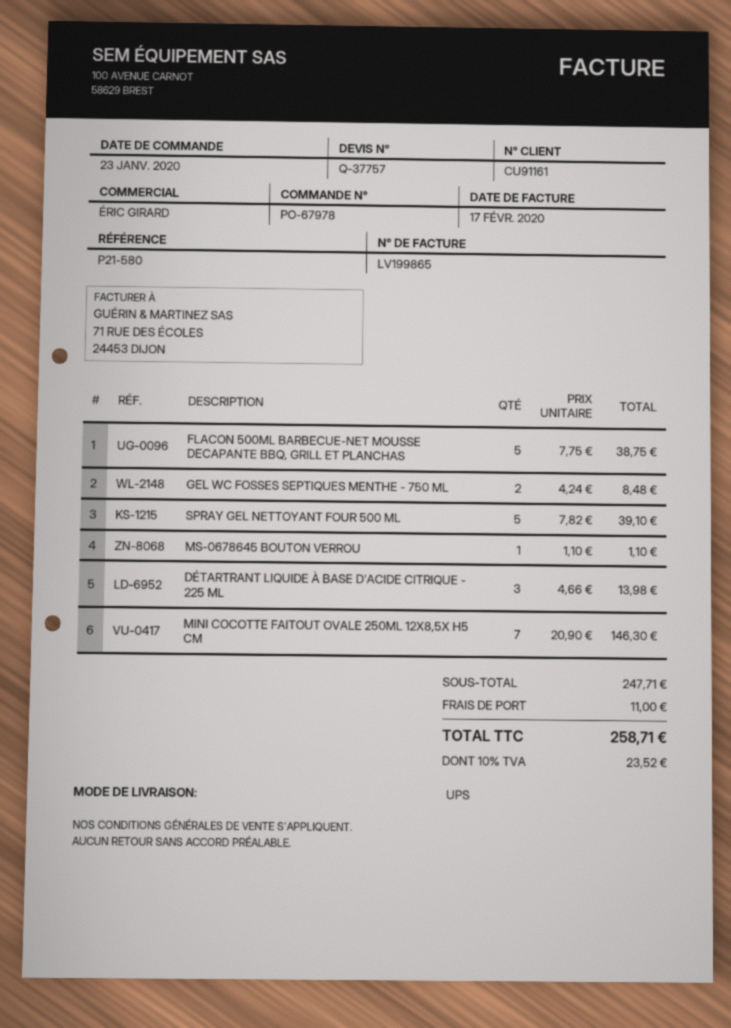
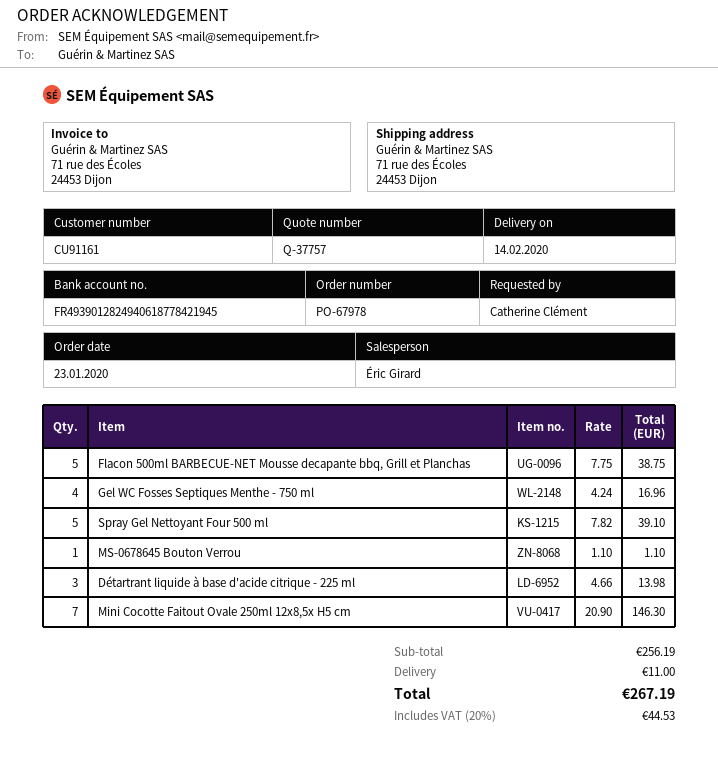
GEL WC FOSSES SEPTIQUES MENTHE - 750 ML: 2 x 4.24 = 8.48 -> 4 x 4.24 = 16.96
subtotal: 247.71 -> 256.19
tax: 10% = 23.52 -> 20% = 44.53
total: 258.71 -> 267.19

